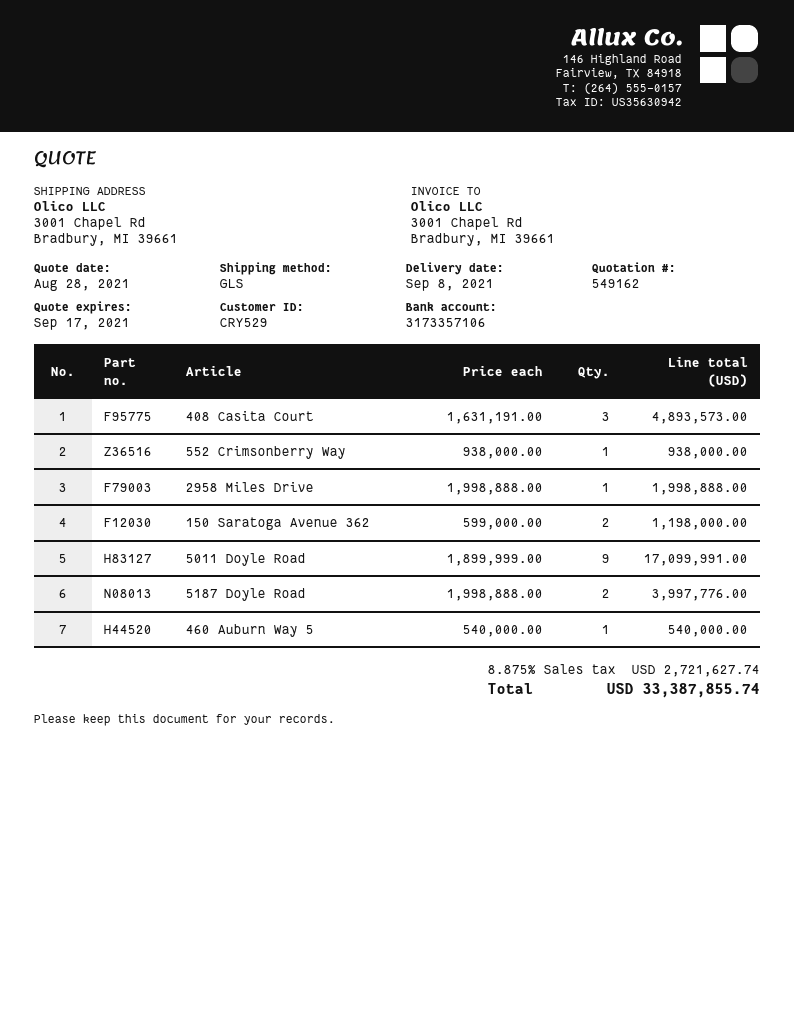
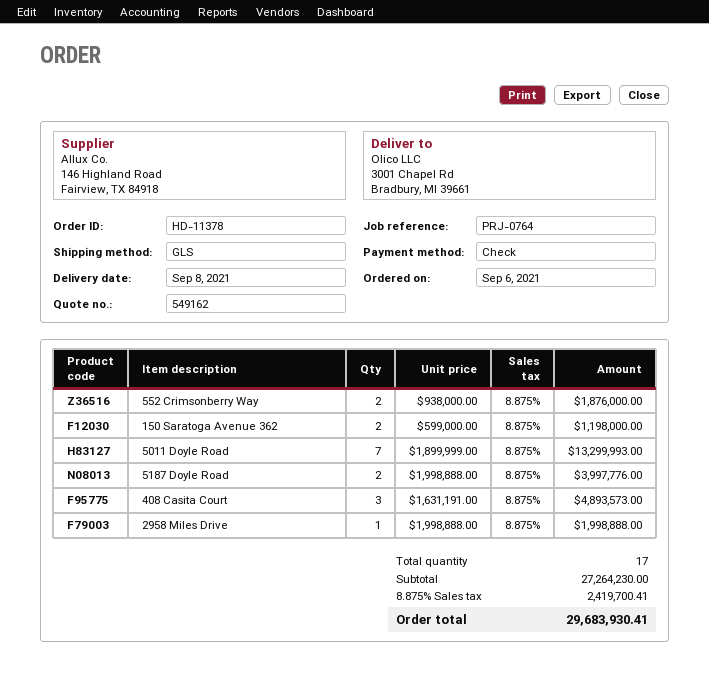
552 Crimsonberry Way: 1 x 938000.00 = 938000.00 -> 2 x 938000.00 = 1876000.00
5011 Doyle Road: 9 x 1899999.00 = 17099991.00 -> 7 x 1899999.00 = 13299993.00
460 Auburn Way 5: 1 x 540000.00 = 540000.00 -> none
tax: 8.875% = 2721627.74 -> 8.875% = 2419700.41
total: 33387855.74 -> 29683930.41

